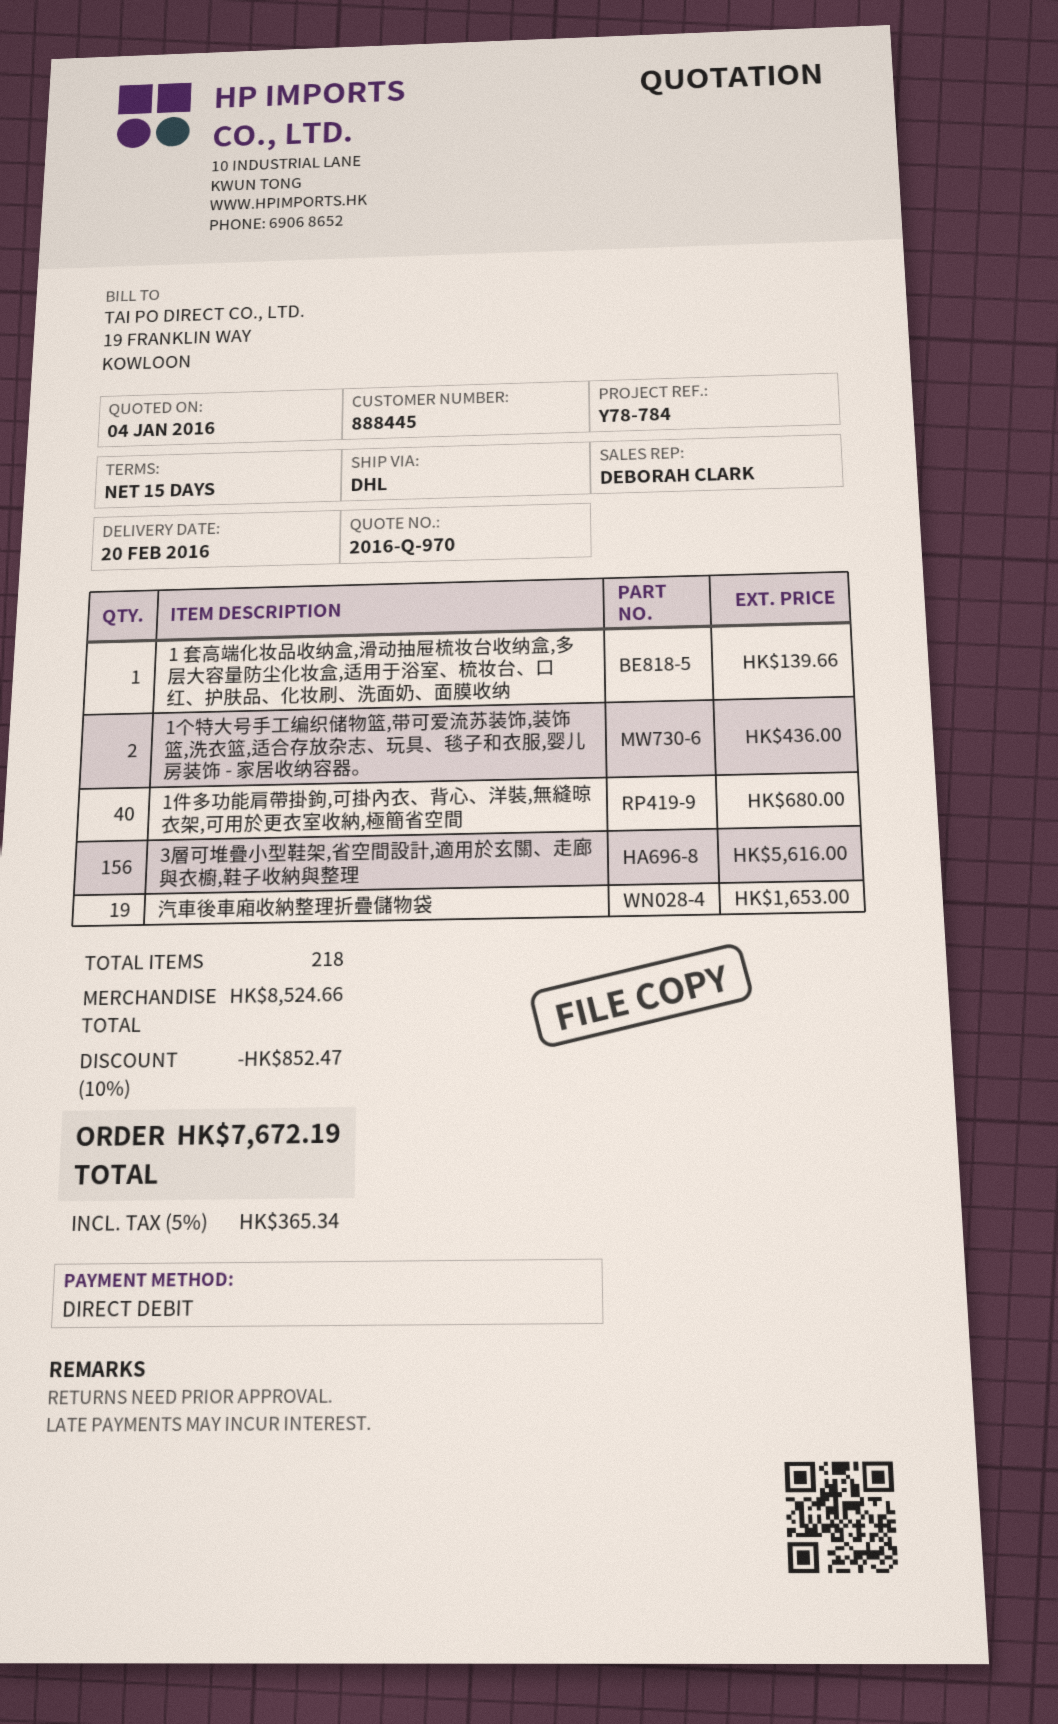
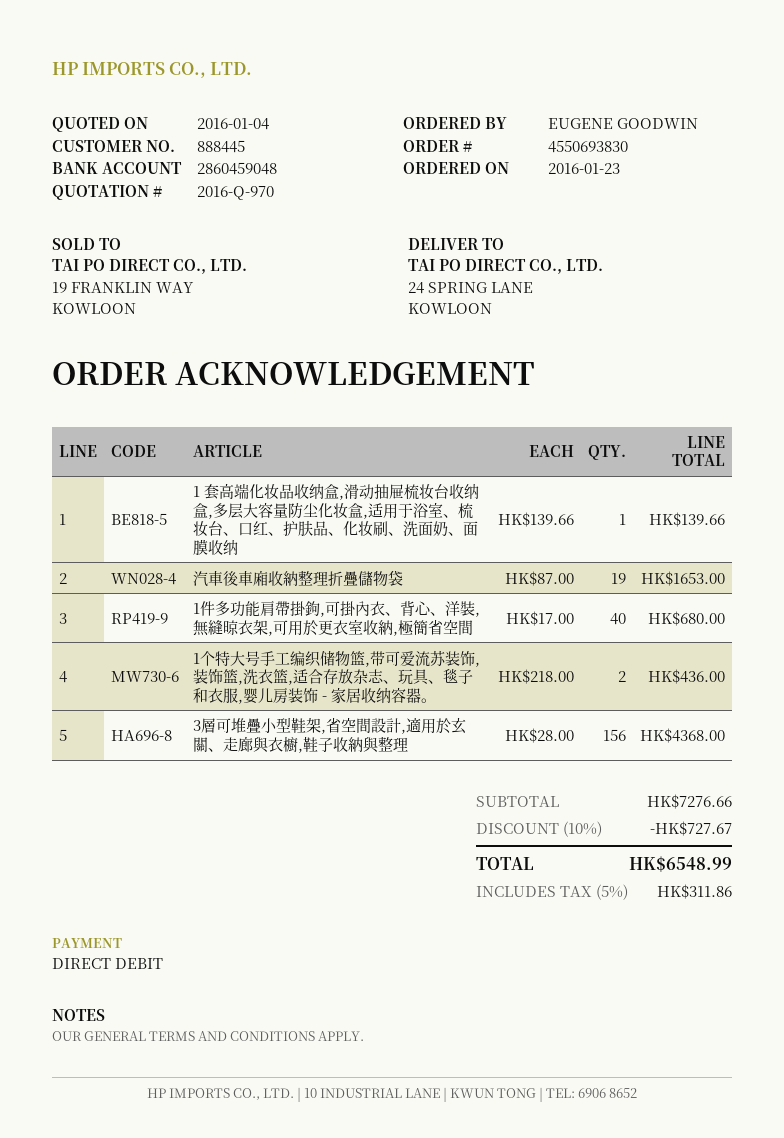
3層可堆疊小型鞋架,省空間設計,適用於玄關、走廊與衣櫥,鞋子收納與整理: 156 for 5616.00 -> 156 for 4368.00
subtotal: 8524.66 -> 7276.66
discount: 10% = 852.47 -> 10% = 727.67
tax: 5% = 365.34 -> 5% = 311.86
total: 7672.19 -> 6548.99

